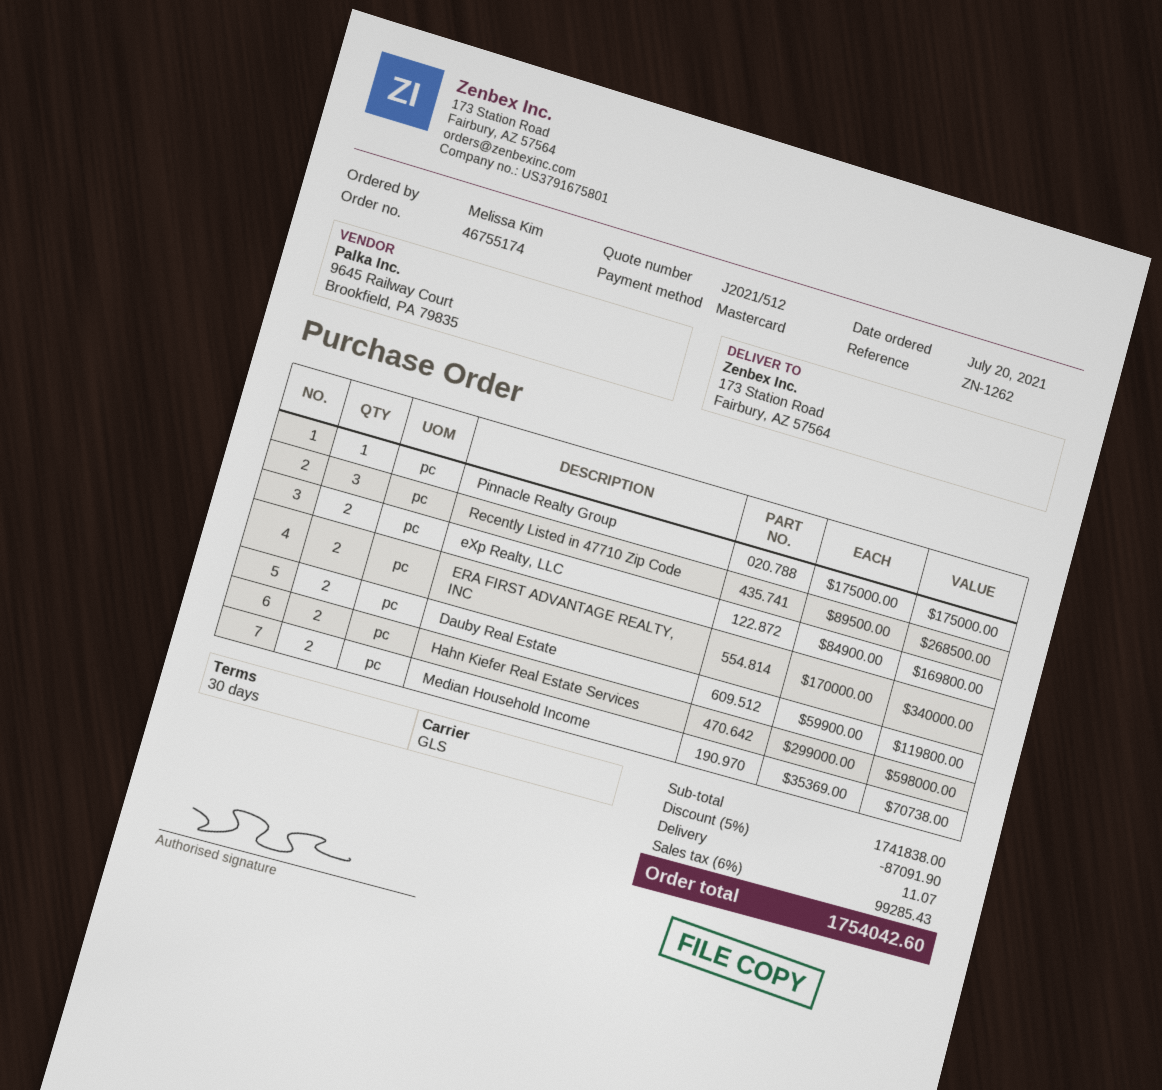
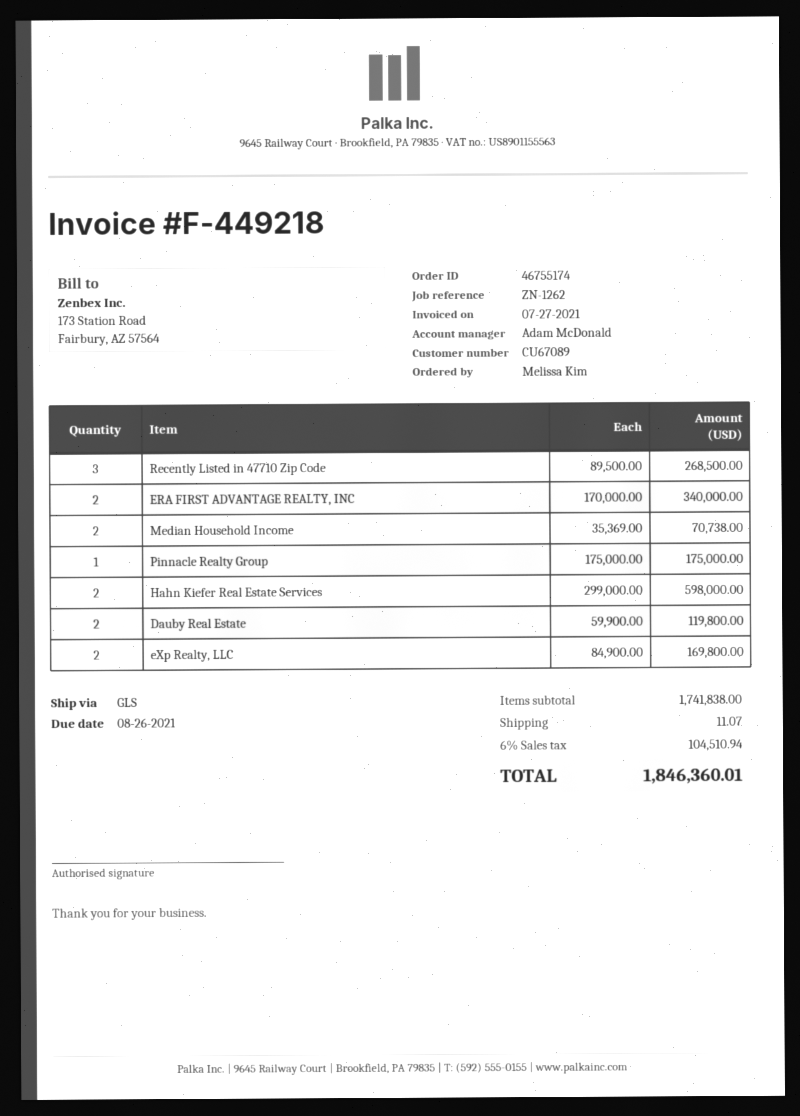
discount: 5% = 87091.90 -> none
tax: 6% = 99285.43 -> 6% = 104510.94
total: 1754042.60 -> 1846360.01

